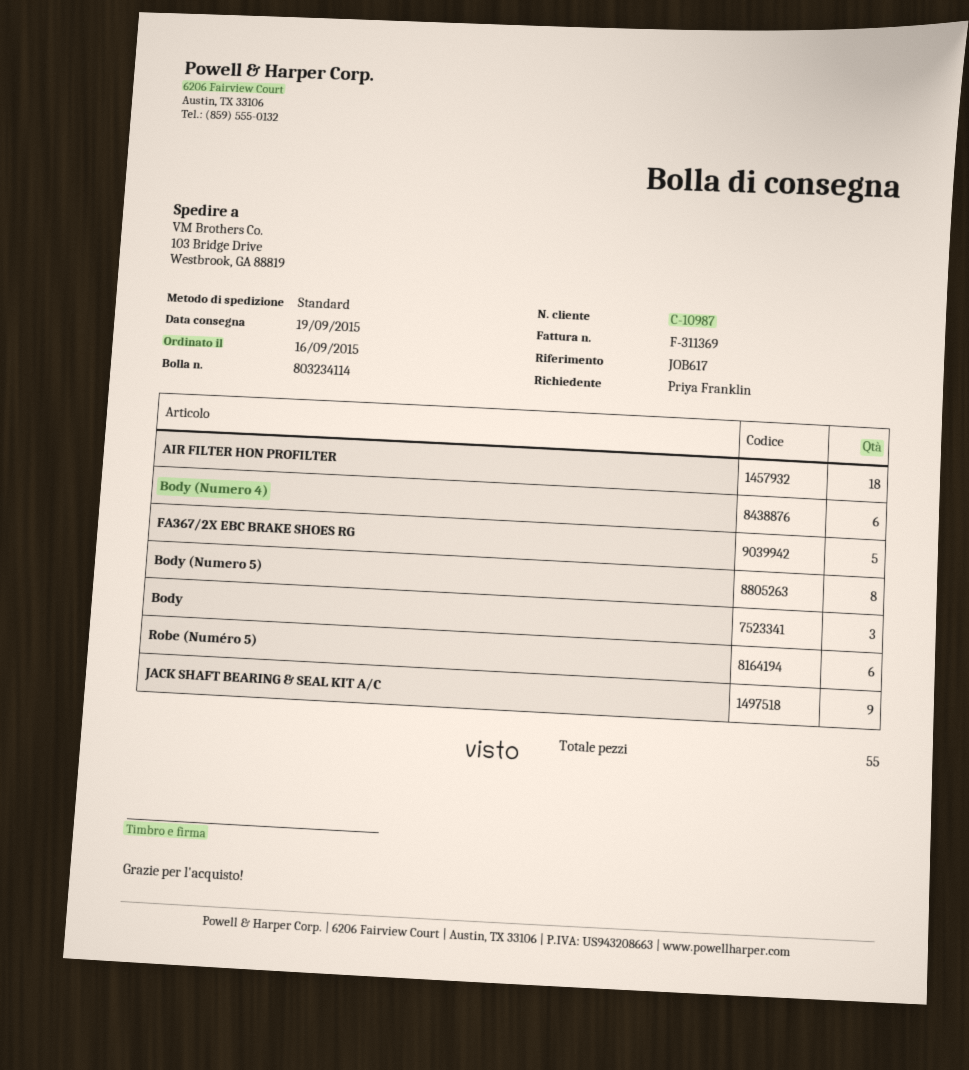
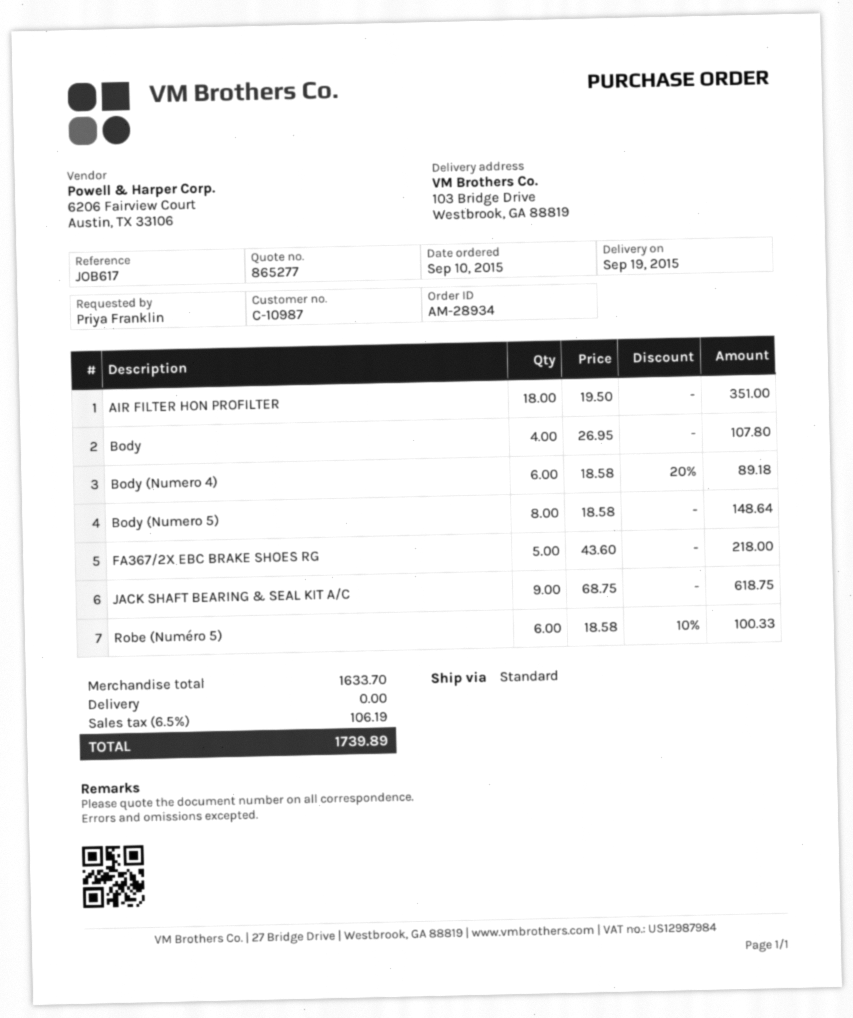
order date: 2015-09-16 -> 2015-09-10
Body: 3 -> 4

